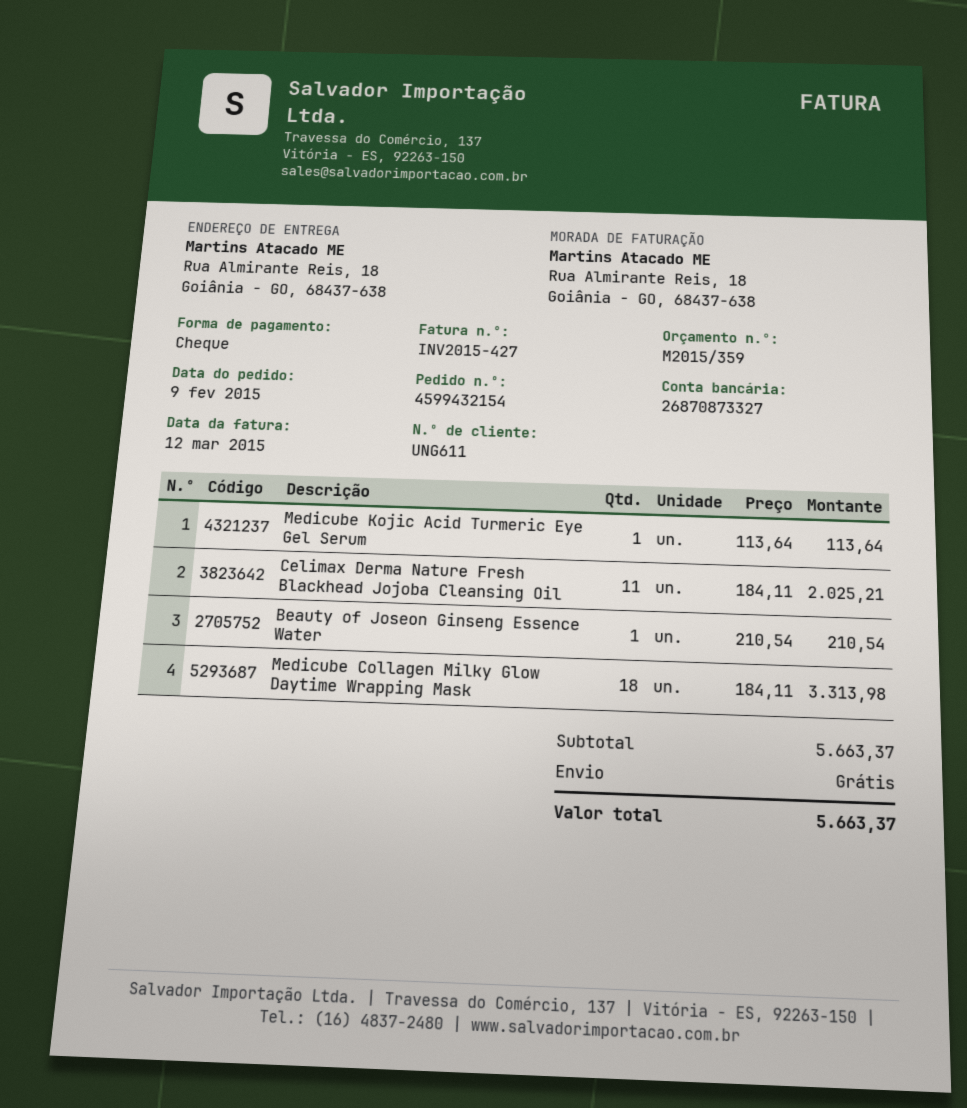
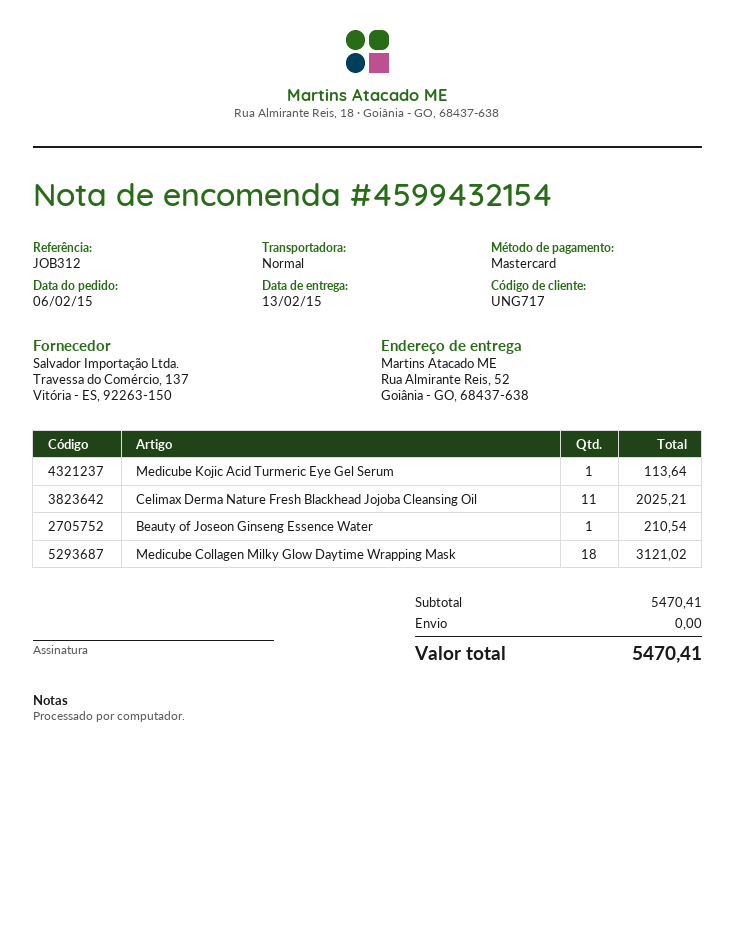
order date: 2015-02-09 -> 2015-02-06
customer number: UNG611 -> UNG717
payment method: cheque -> Mastercard
ship to: Rua Almirante Reis, 18, Goiânia - GO, 68437-638 -> Rua Almirante Reis, 52, Goiânia - GO, 68437-638
Medicube Collagen Milky Glow Daytime Wrapping Mask: 18 for 3313.98 -> 18 for 3121.02
subtotal: 5663.37 -> 5470.41
total: 5663.37 -> 5470.41

